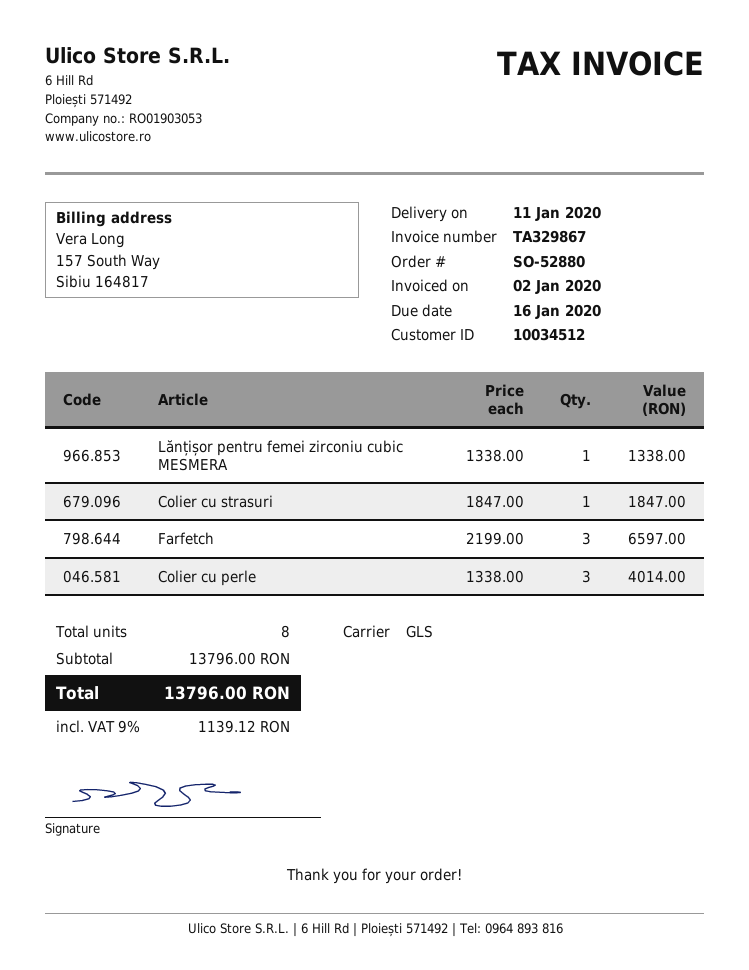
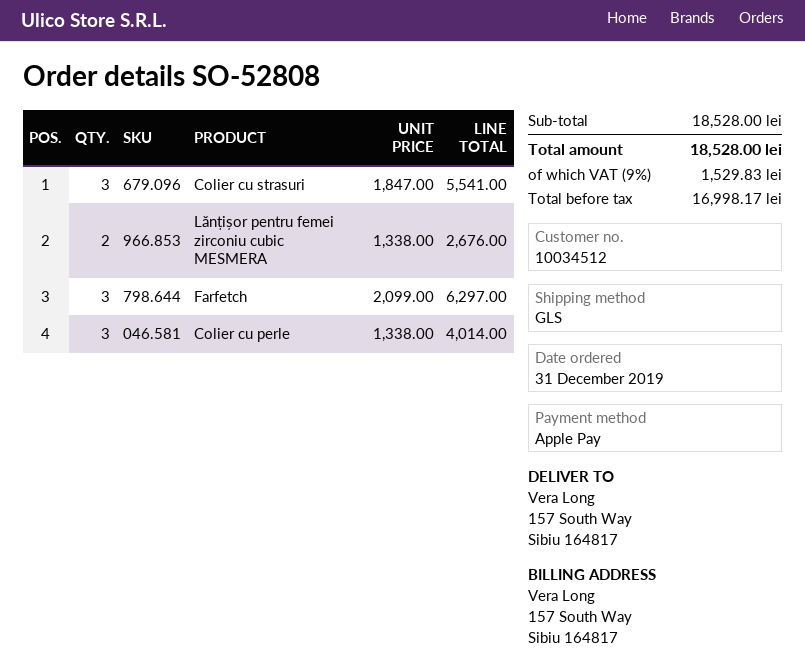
order number: SO-52880 -> SO-52808
Lănțișor pentru femei zirconiu cubic MESMERA: 1 x 1338.00 = 1338.00 -> 2 x 1338.00 = 2676.00
Colier cu strasuri: 1 x 1847.00 = 1847.00 -> 3 x 1847.00 = 5541.00
Farfetch: 3 x 2199.00 = 6597.00 -> 3 x 2099.00 = 6297.00
subtotal: 13796.00 -> 18528.00
tax: 9% = 1139.12 -> 9% = 1529.83
total: 13796.00 -> 18528.00

